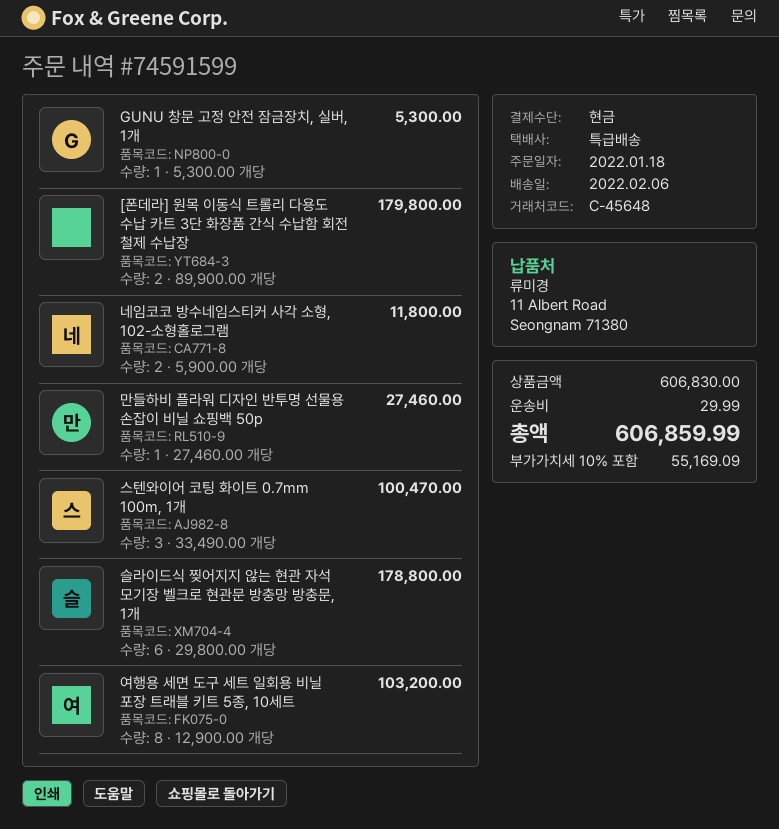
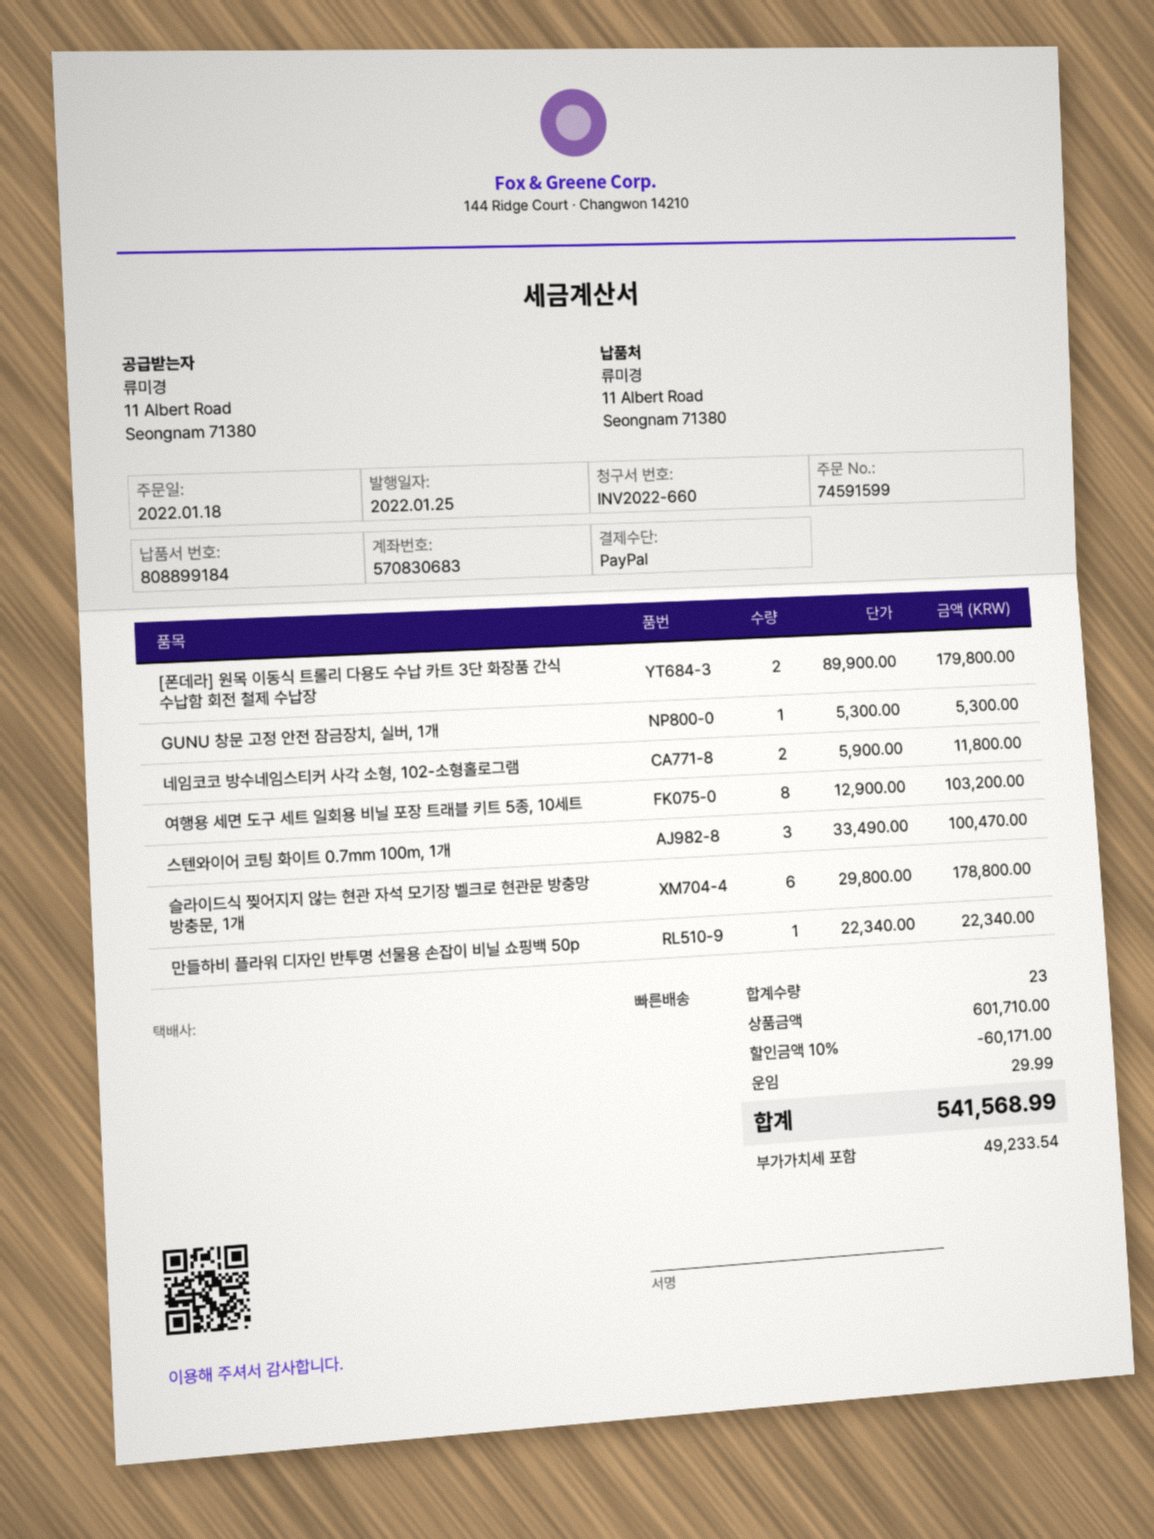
payment method: cash -> PayPal
만들하비 플라워 디자인 반투명 선물용 손잡이 비닐 쇼핑백 50p: 1 x 27460.00 = 27460.00 -> 1 x 22340.00 = 22340.00
subtotal: 606830.00 -> 601710.00
discount: none -> 10% = 60171.00
tax: 55169.09 -> 49233.54
total: 606859.99 -> 541568.99

